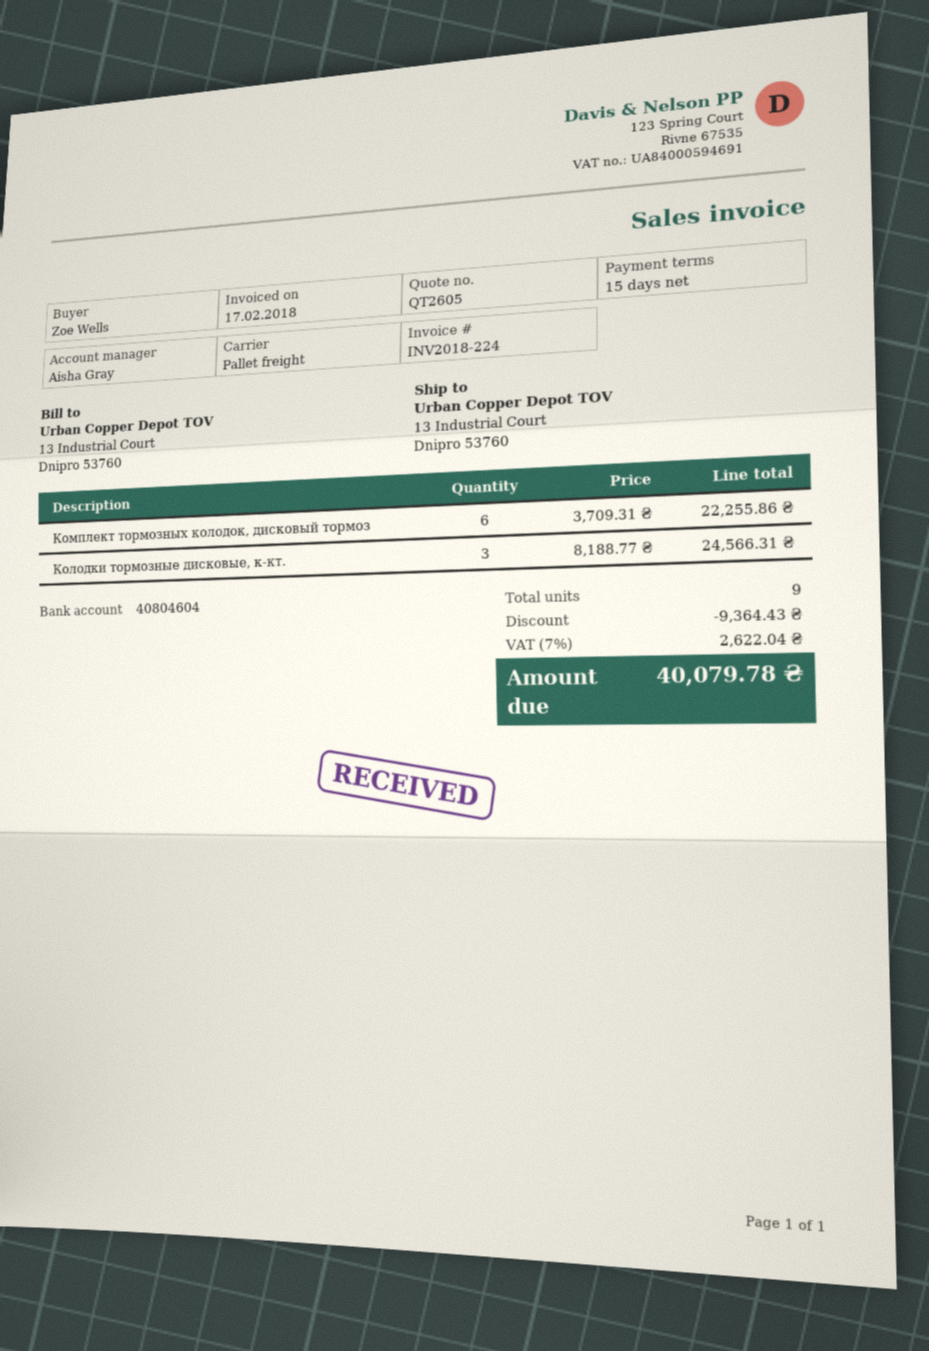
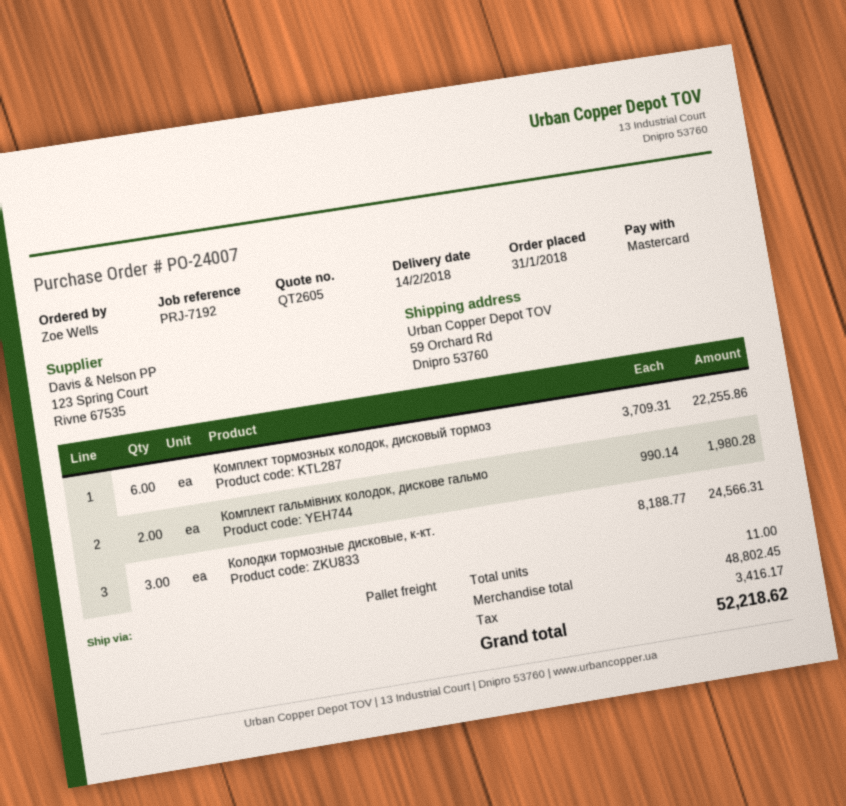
ship to: 13 Industrial Court, Dnipro 53760 -> 59 Orchard Rd, Dnipro 53760
Комплект гальмівних колодок, дискове гальмо: none -> 2 x 990.14 = 1980.28
total quantity: 9 -> 11
discount: 9364.43 -> none
tax: 2622.04 -> 3416.17
total: 40079.78 -> 52218.62

